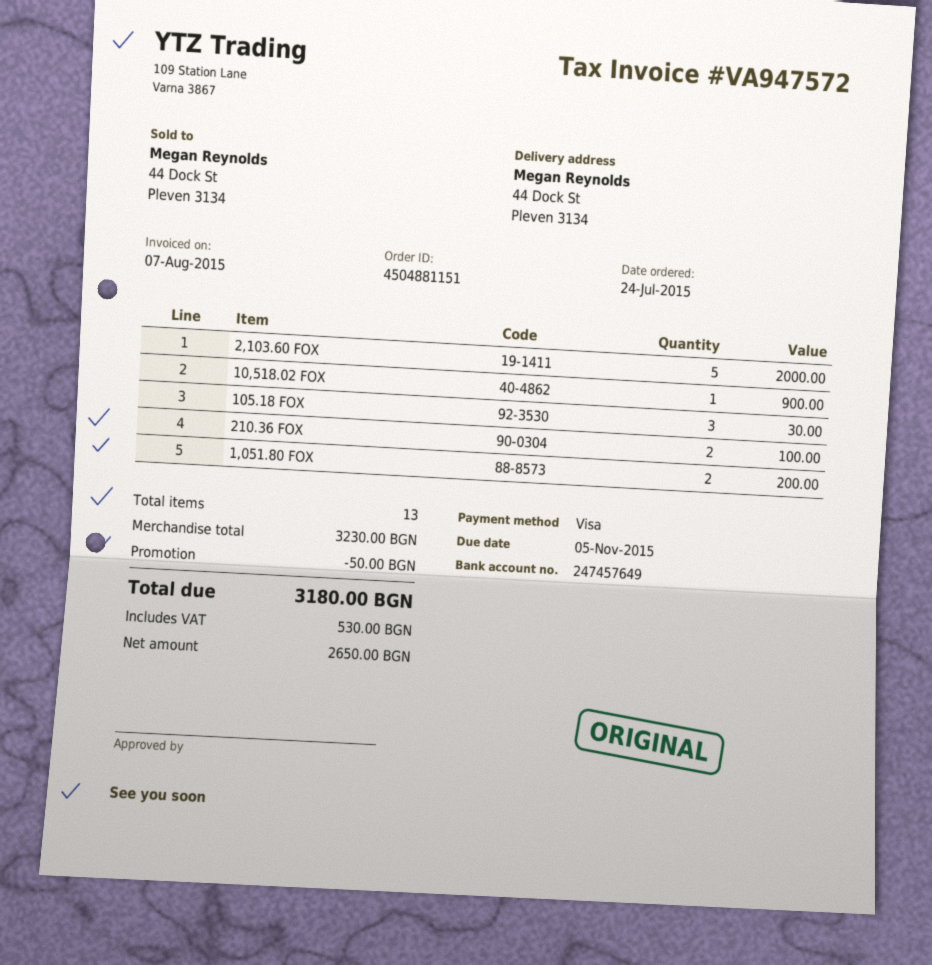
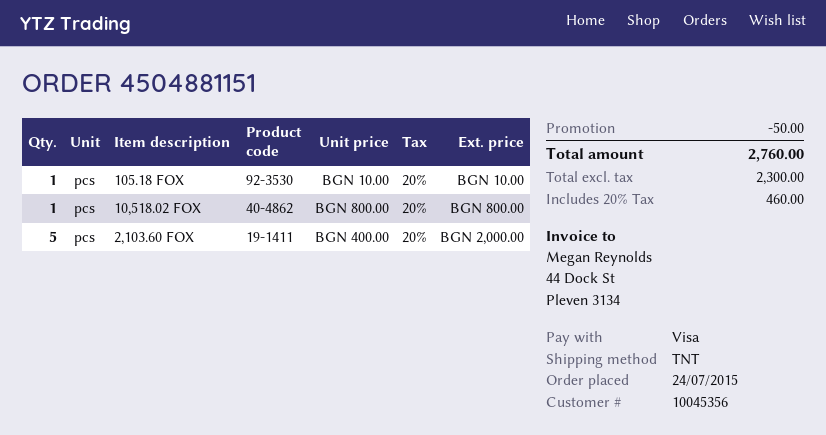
10,518.02 FOX: 1 for 900.00 -> 1 for 800.00
105.18 FOX: 3 for 30.00 -> 1 for 10.00
210.36 FOX: 2 for 100.00 -> none
1,051.80 FOX: 2 for 200.00 -> none
net: 2650.00 -> 2300.00
tax: 530.00 -> 460.00
total: 3180.00 -> 2760.00

